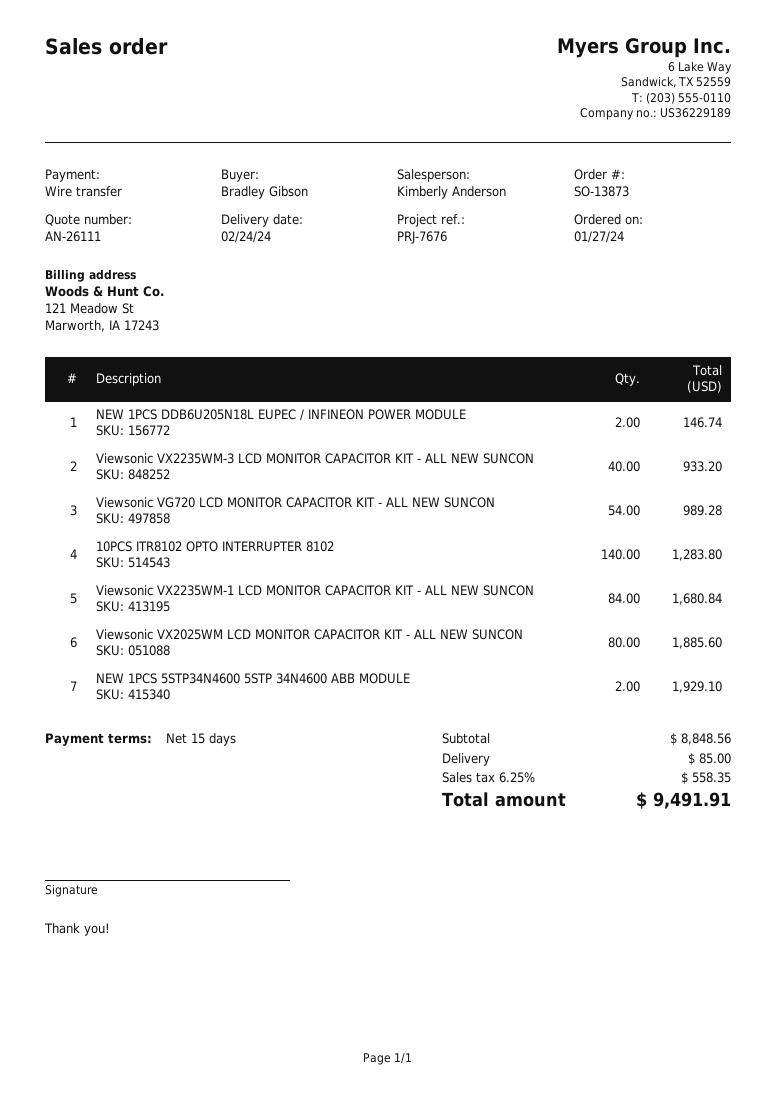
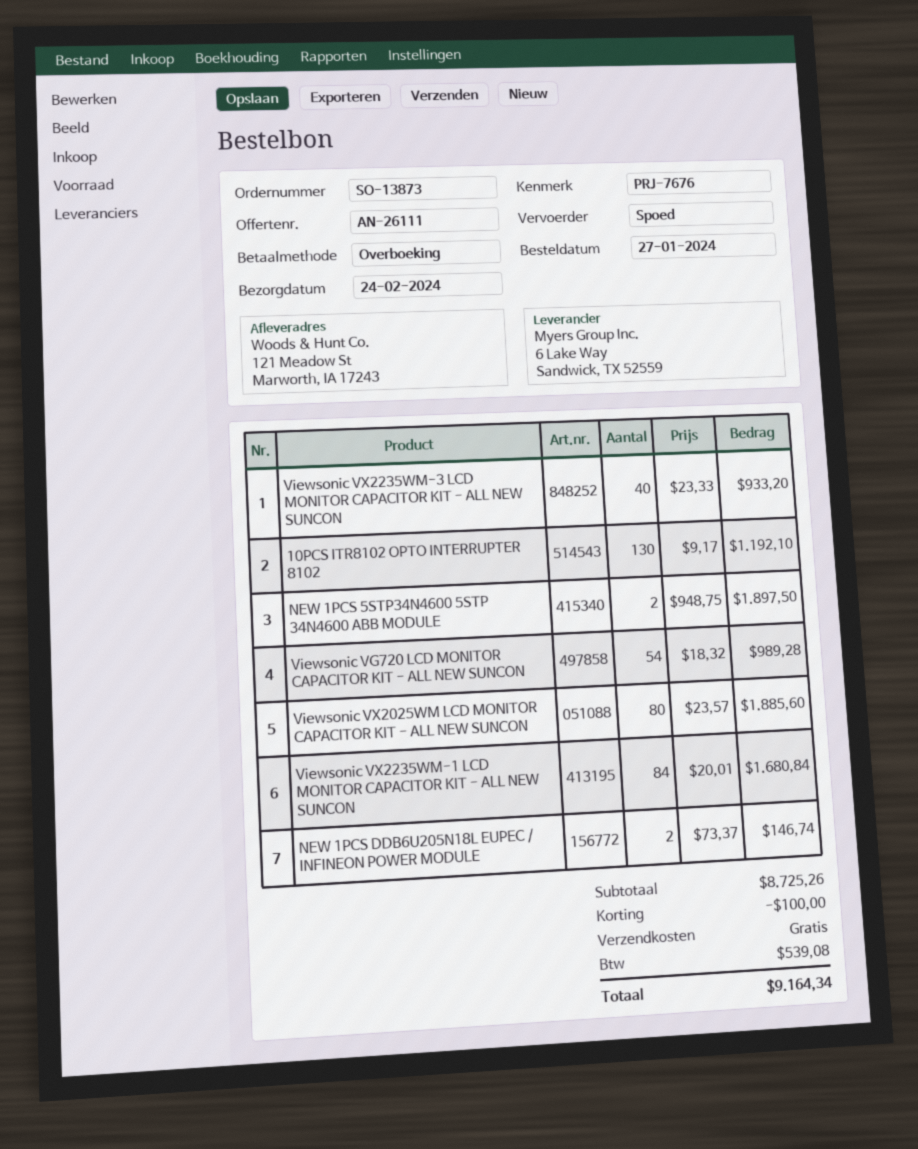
10PCS ITR8102 OPTO INTERRUPTER 8102: 140 for 1283.80 -> 130 for 1192.10
NEW 1PCS 5STP34N4600 5STP 34N4600 ABB MODULE: 2 for 1929.10 -> 2 for 1897.50
subtotal: 8848.56 -> 8725.26
discount: none -> 100.00
shipping: 85.00 -> 0.00
tax: 558.35 -> 539.08
total: 9491.91 -> 9164.34

